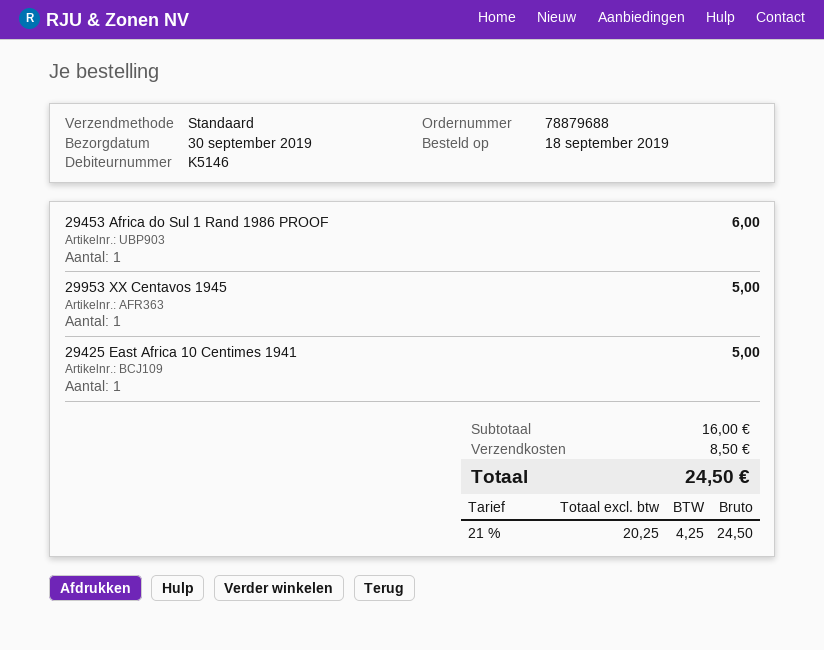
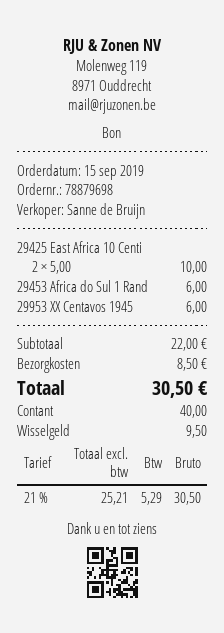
order number: 78879688 -> 78879698
order date: 2019-09-18 -> 2019-09-15
29953 XX Centavos 1945: 1 for 5.00 -> 1 for 6.00
29425 East Africa 10 Centimes 1941: 1 for 5.00 -> 2 for 10.00
subtotal: 16.00 -> 22.00
net: 20.25 -> 25.21
tax: 21% = 4.25 -> 21% = 5.29
total: 24.50 -> 30.50

